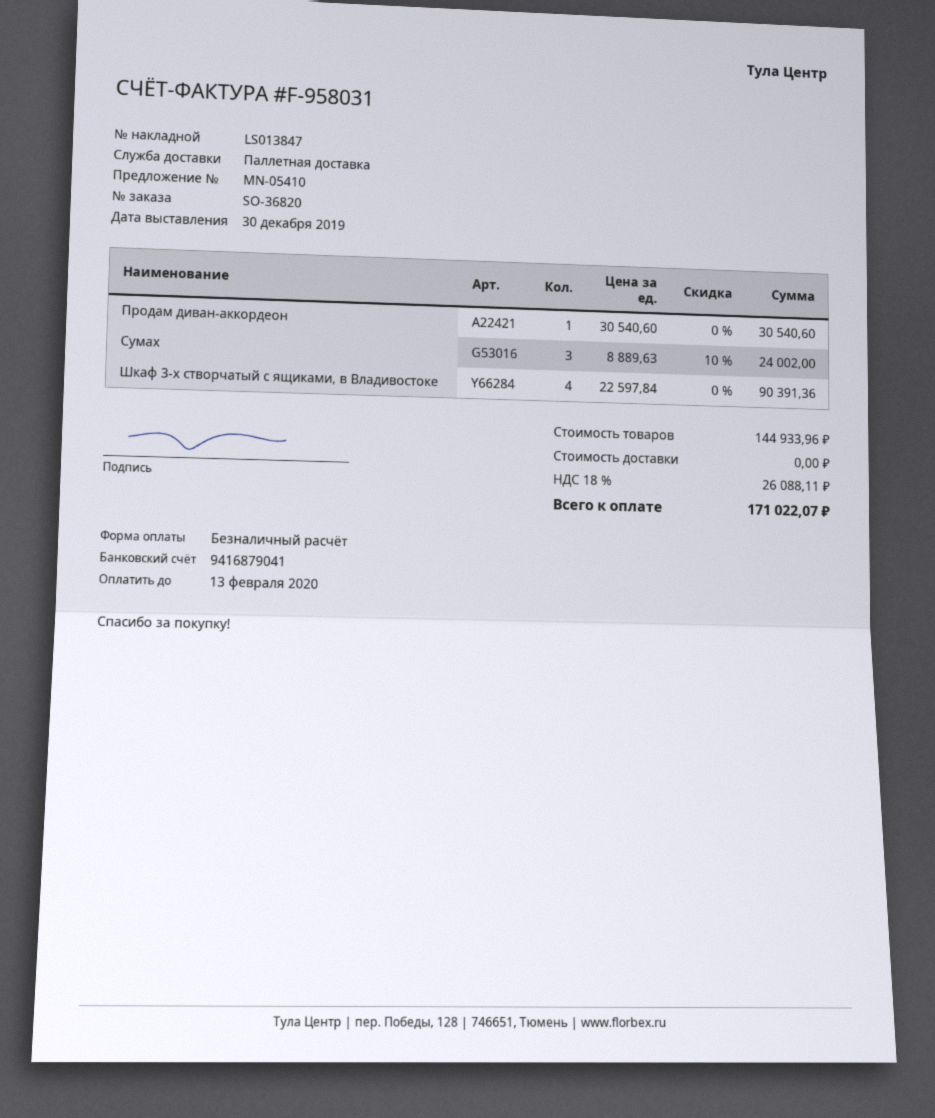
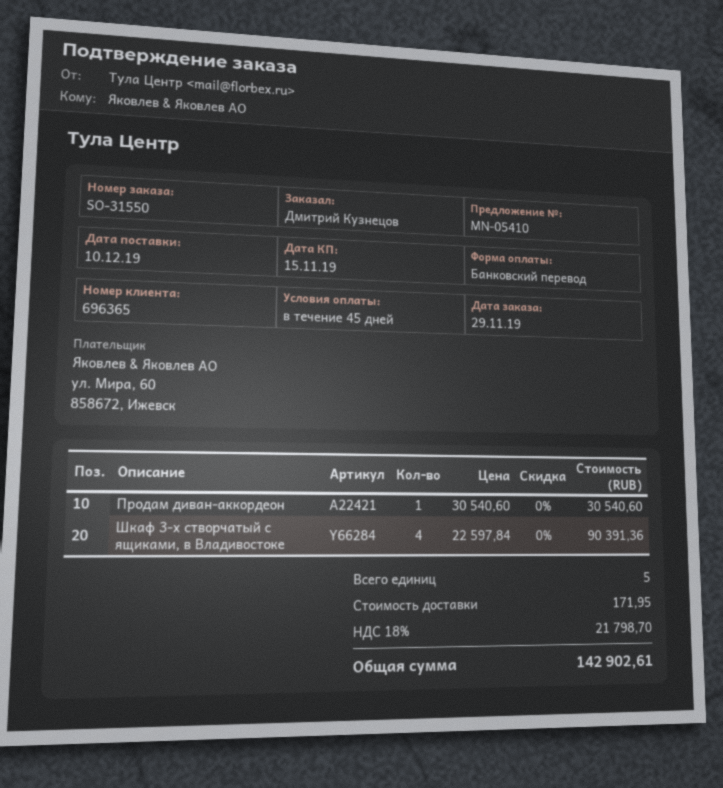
order number: SO-36820 -> SO-31550
Сумах: 3 x 8889.63 - 10% = 24002.00 -> none
shipping: 0.00 -> 171.95
tax: 18% = 26088.11 -> 18% = 21798.70
total: 171022.07 -> 142902.61

